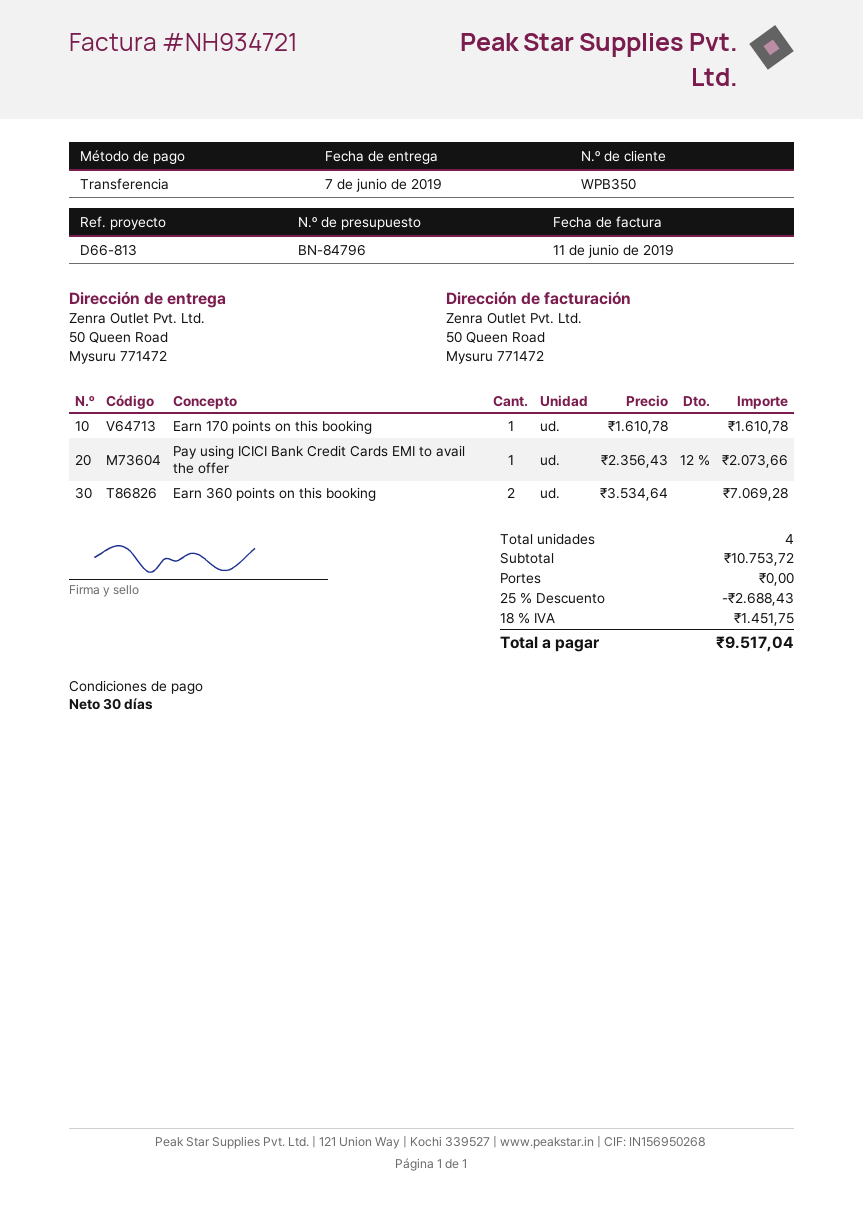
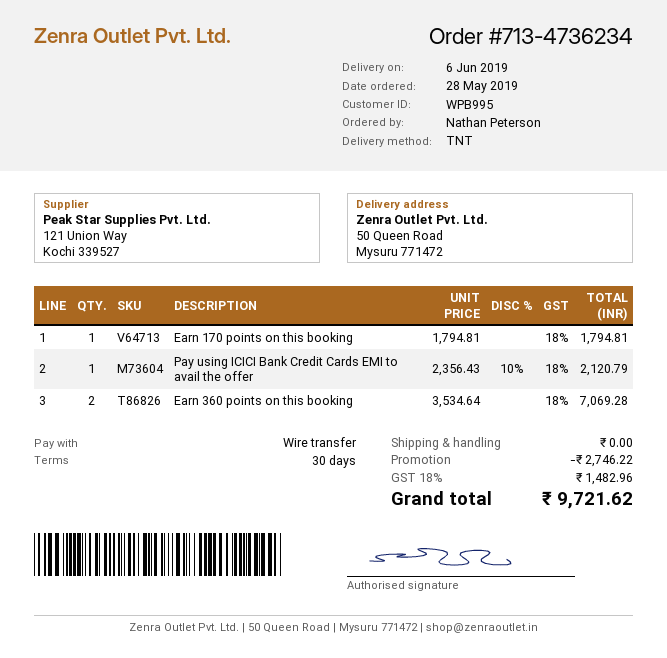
delivery date: 2019-06-07 -> 2019-06-06
customer number: WPB350 -> WPB995
Earn 170 points on this booking: 1 x 1610.78 = 1610.78 -> 1 x 1794.81 = 1794.81
Pay using ICICI Bank Credit Cards EMI to avail the offer: 1 x 2356.43 - 12% = 2073.66 -> 1 x 2356.43 - 10% = 2120.79
discount: 2688.43 -> 2746.22
tax: 18% = 1451.75 -> 18% = 1482.96
total: 9517.04 -> 9721.62

